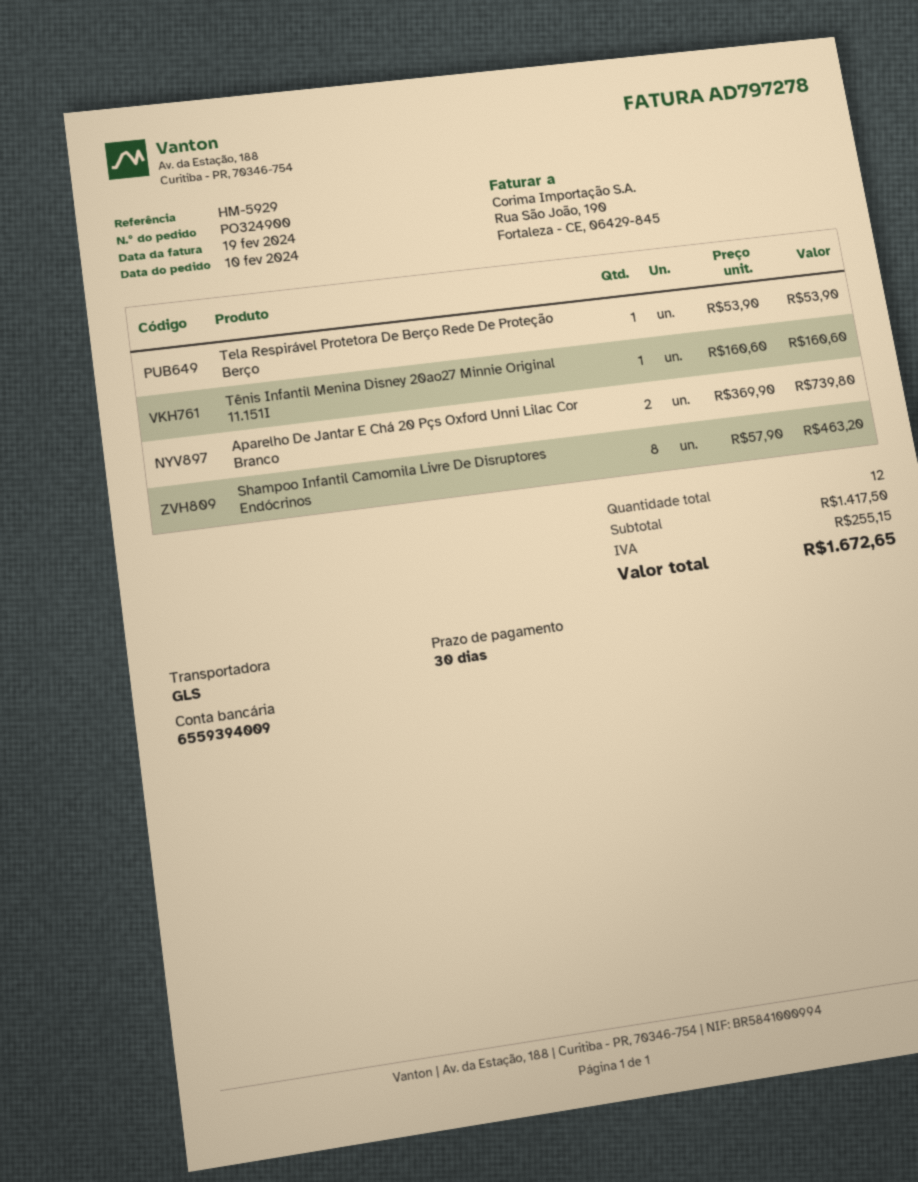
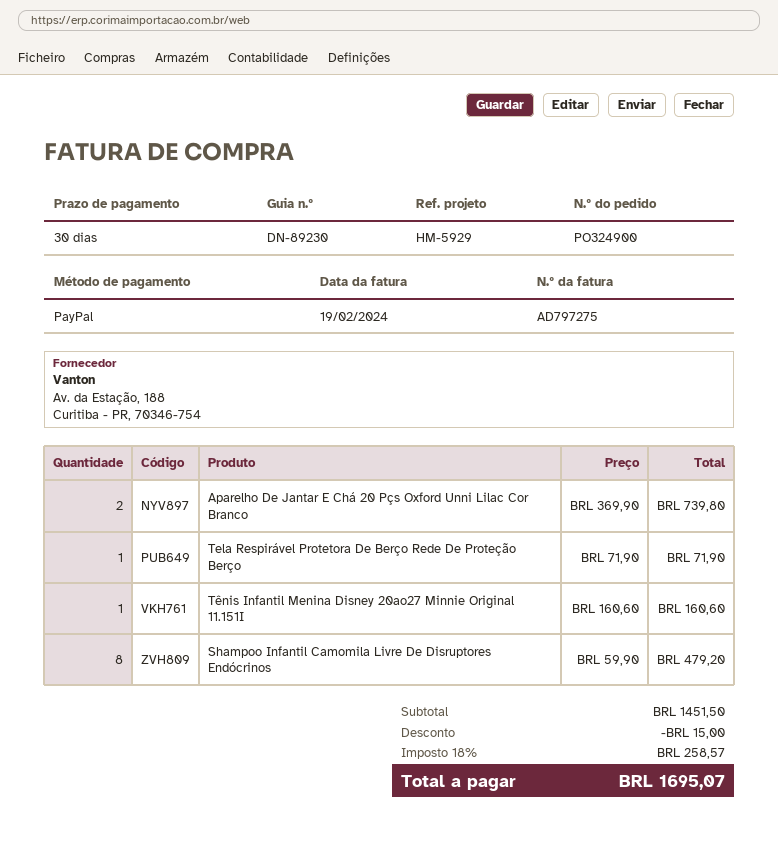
invoice number: AD797278 -> AD797275
Tela Respirável Protetora De Berço Rede De Proteção Berço: 1 x 53.90 = 53.90 -> 1 x 71.90 = 71.90
Shampoo Infantil Camomila Livre De Disruptores Endócrinos: 8 x 57.90 = 463.20 -> 8 x 59.90 = 479.20
subtotal: 1417.50 -> 1451.50
discount: none -> 15.00
tax: 255.15 -> 258.57
total: 1672.65 -> 1695.07

